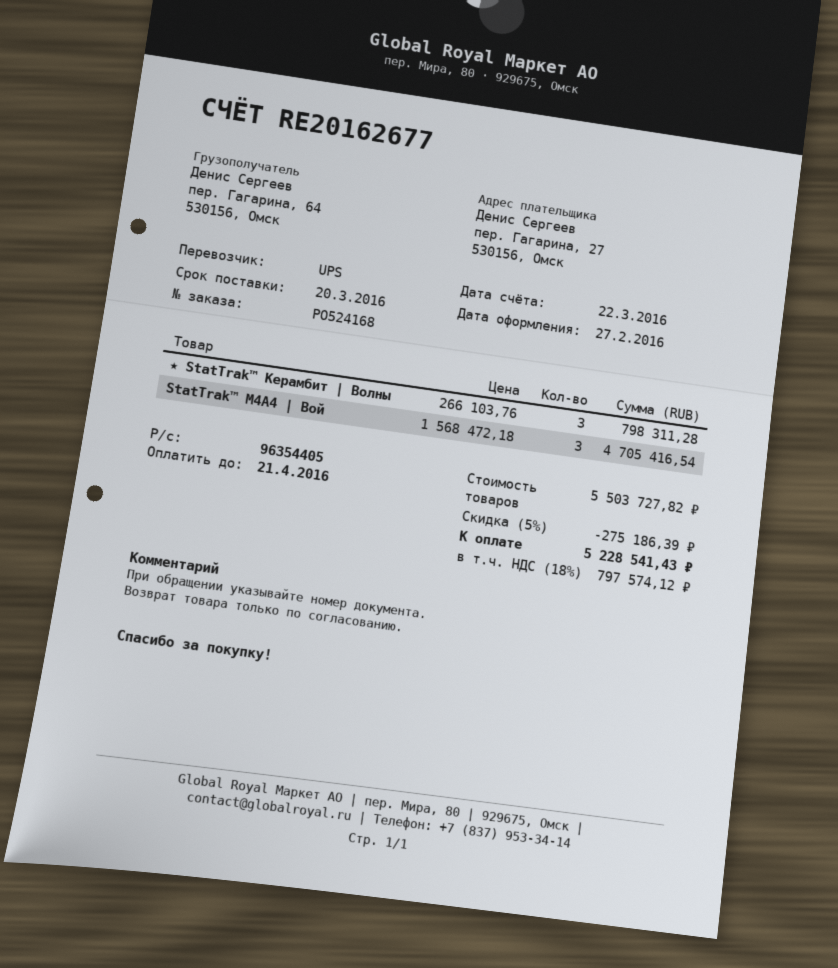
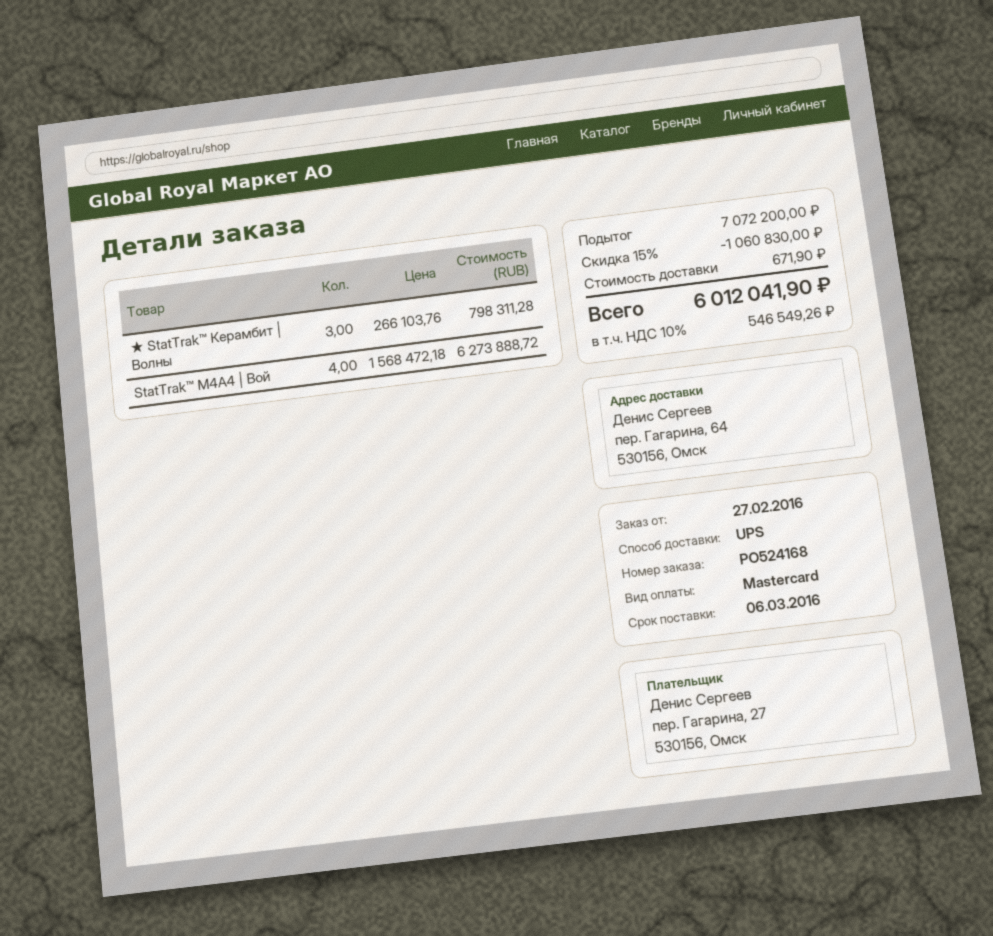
delivery date: 2016-03-20 -> 2016-03-06
StatTrak™ M4A4 | Вой: 3 x 1568472.18 = 4705416.54 -> 4 x 1568472.18 = 6273888.72
subtotal: 5503727.82 -> 7072200.00
discount: 5% = 275186.39 -> 15% = 1060830.00
shipping: none -> 671.90
tax: 18% = 797574.12 -> 10% = 546549.26
total: 5228541.43 -> 6012041.90

